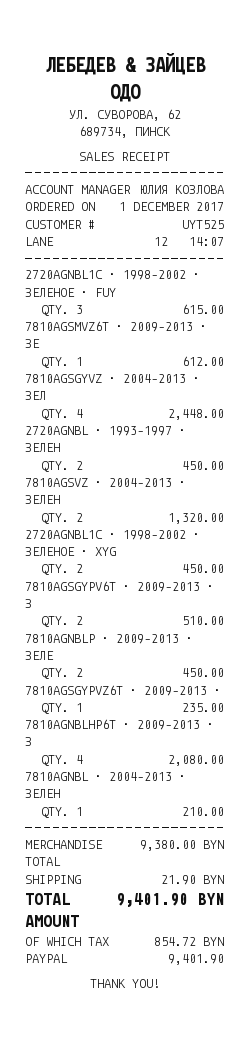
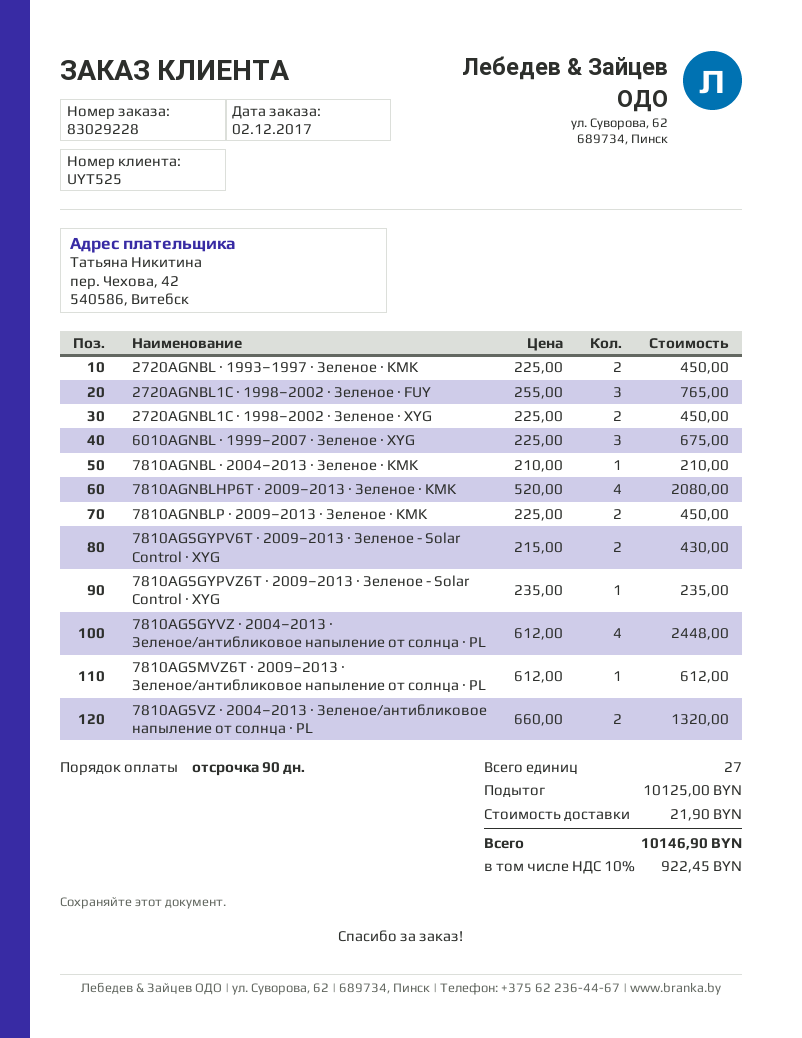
order date: 2017-12-01 -> 2017-12-02
2720AGNBL1C · 1998–2002 · ЗЕЛЕНОЕ · FUY: 3 for 615.00 -> 3 for 765.00
7810AGSGYPV6T · 2009–2013 · З: 2 for 510.00 -> 2 for 430.00
6010AGNBL · 1999–2007 · Зеленое · XYG: none -> 3 for 675.00
subtotal: 9380.00 -> 10125.00
tax: 854.72 -> 922.45
total: 9401.90 -> 10146.90

